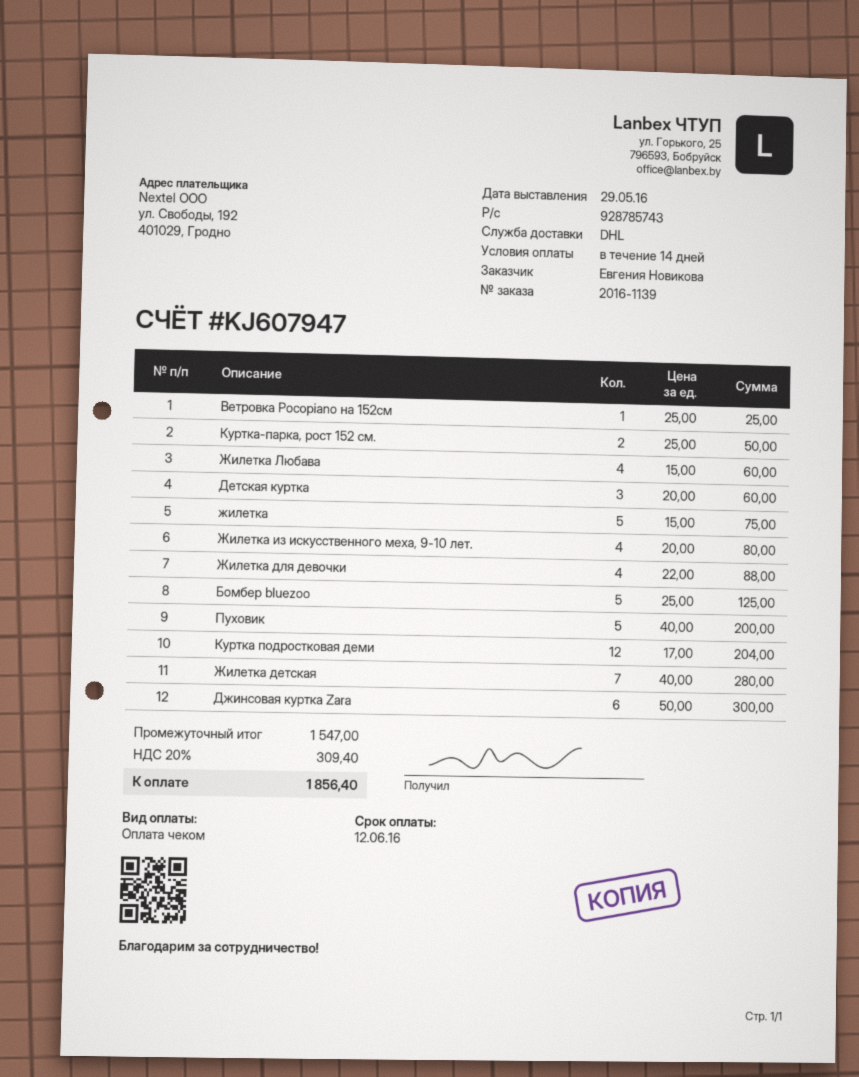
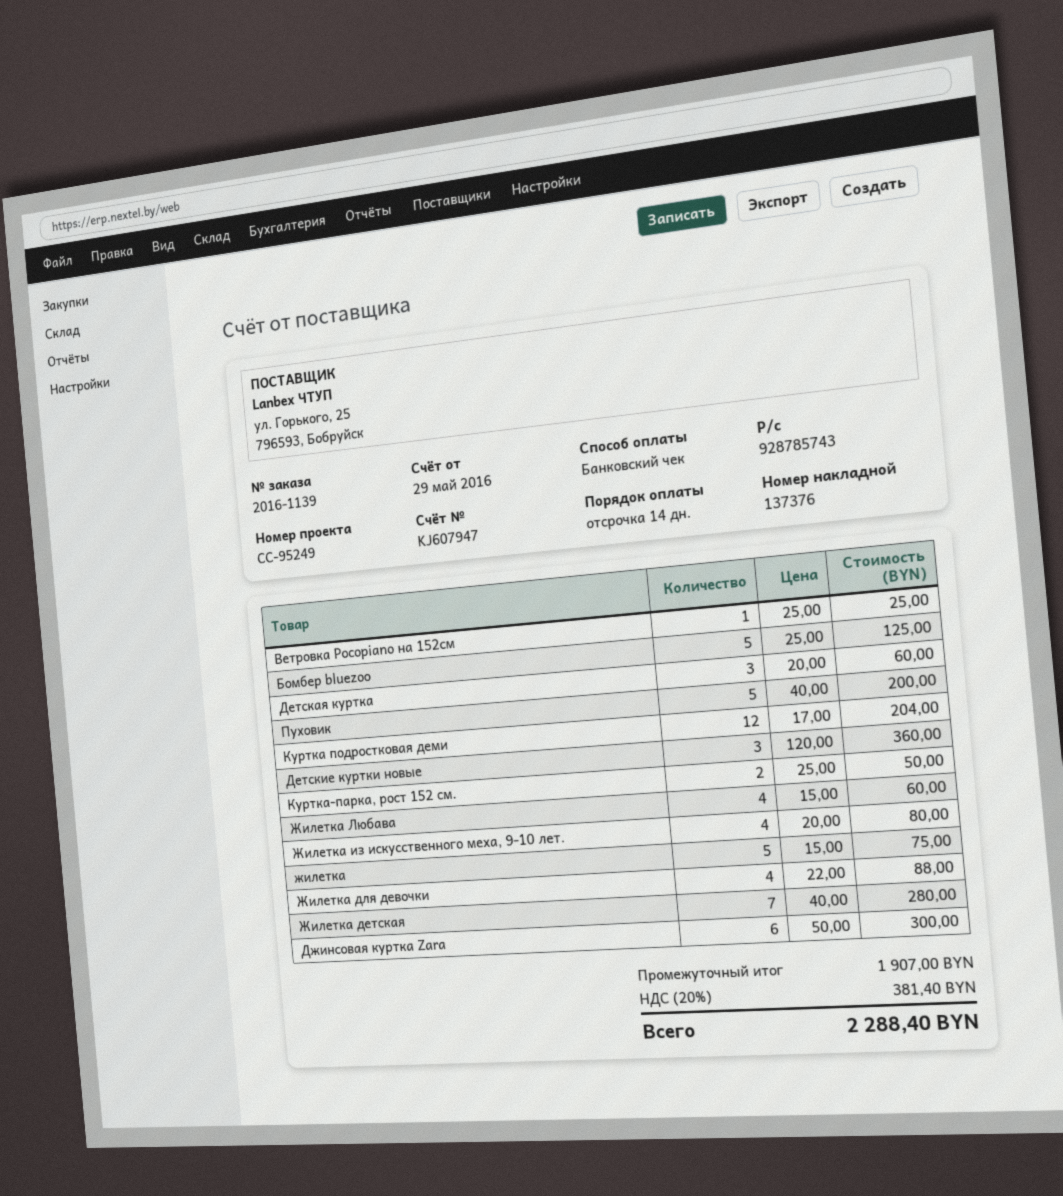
Детские куртки новые: none -> 3 x 120.00 = 360.00
subtotal: 1547.00 -> 1907.00
tax: 20% = 309.40 -> 20% = 381.40
total: 1856.40 -> 2288.40

